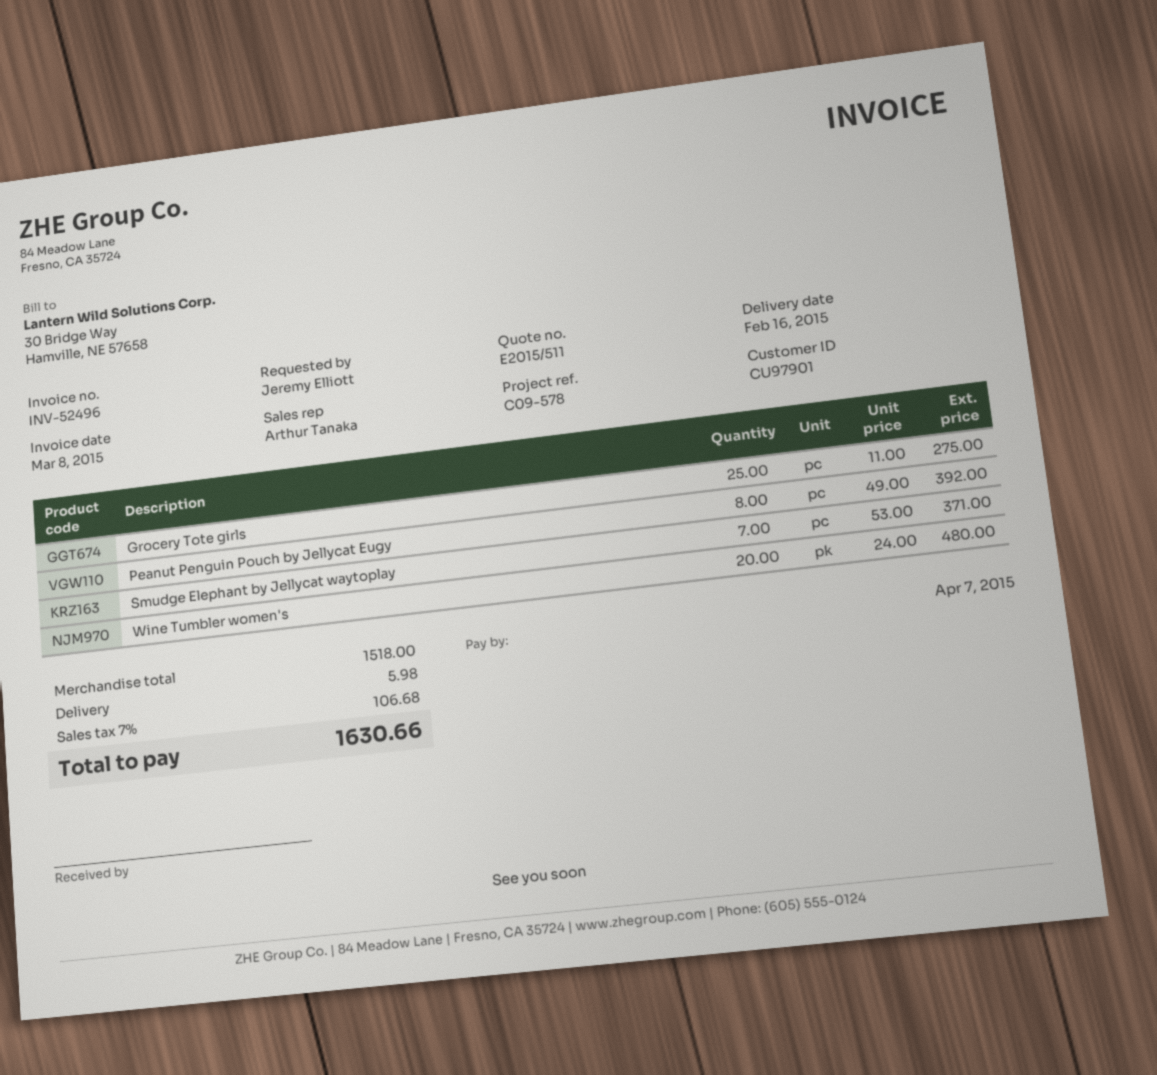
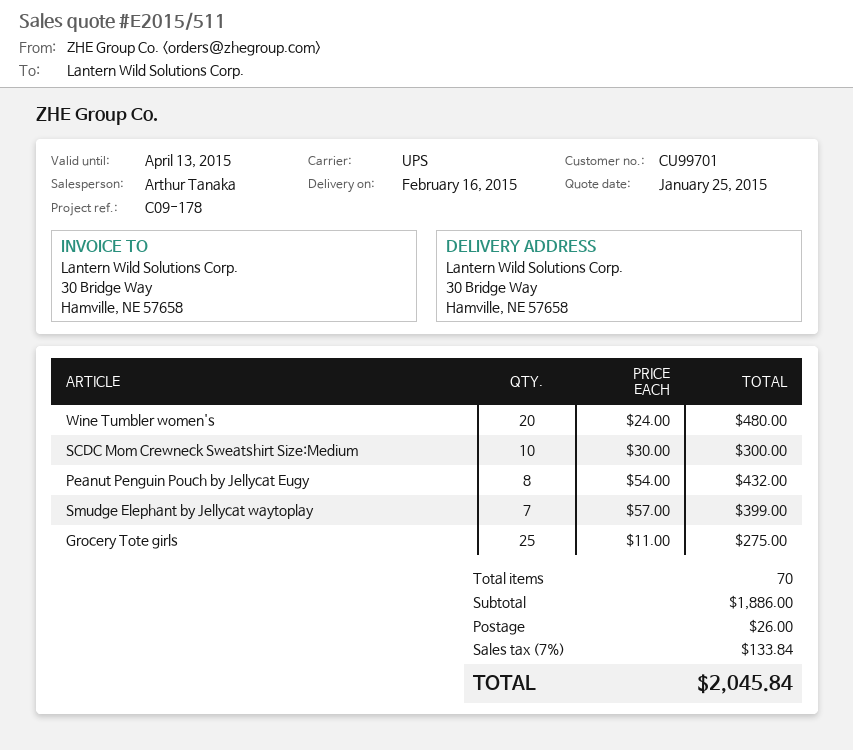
customer number: CU97901 -> CU99701
reference: C09-578 -> C09-178
Peanut Penguin Pouch by Jellycat Eugy: 8 x 49.00 = 392.00 -> 8 x 54.00 = 432.00
Smudge Elephant by Jellycat waytoplay: 7 x 53.00 = 371.00 -> 7 x 57.00 = 399.00
SCDC Mom Crewneck Sweatshirt Size:Medium: none -> 10 x 30.00 = 300.00
subtotal: 1518.00 -> 1886.00
shipping: 5.98 -> 26.00
tax: 7% = 106.68 -> 7% = 133.84
total: 1630.66 -> 2045.84

